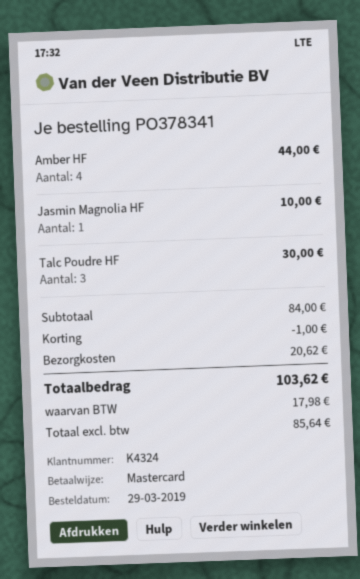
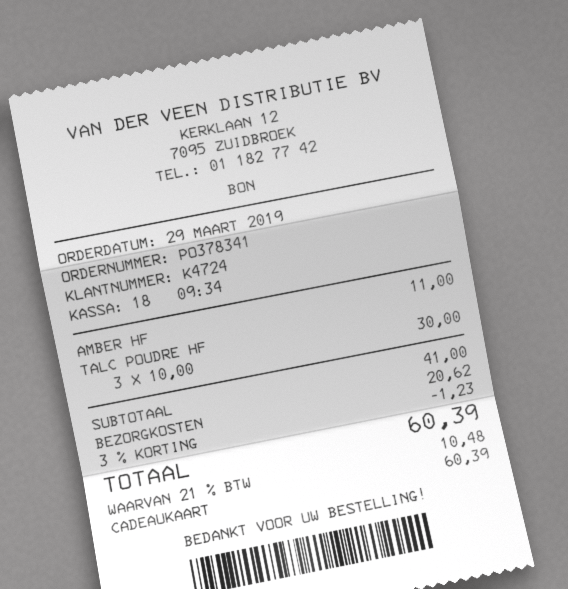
customer number: K4324 -> K4724
payment method: Mastercard -> gift card
Amber HF: 4 for 44.00 -> 1 for 11.00
Jasmin Magnolia HF: 1 for 10.00 -> none
subtotal: 84.00 -> 41.00
discount: 1.00 -> 1.23
tax: 17.98 -> 10.48
total: 103.62 -> 60.39

